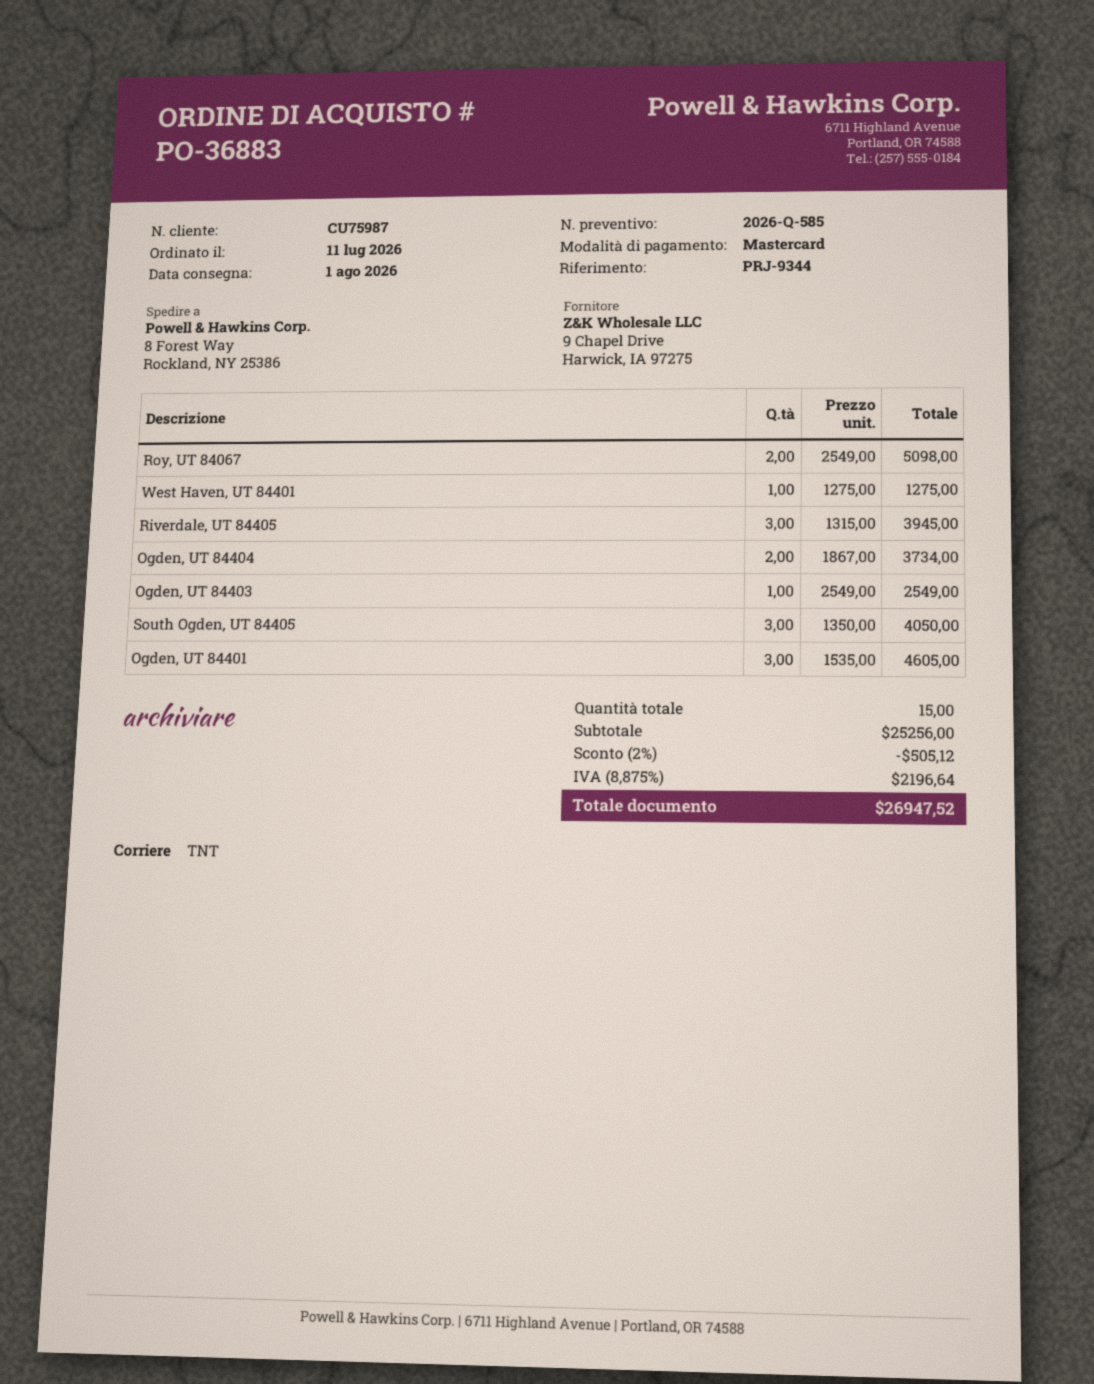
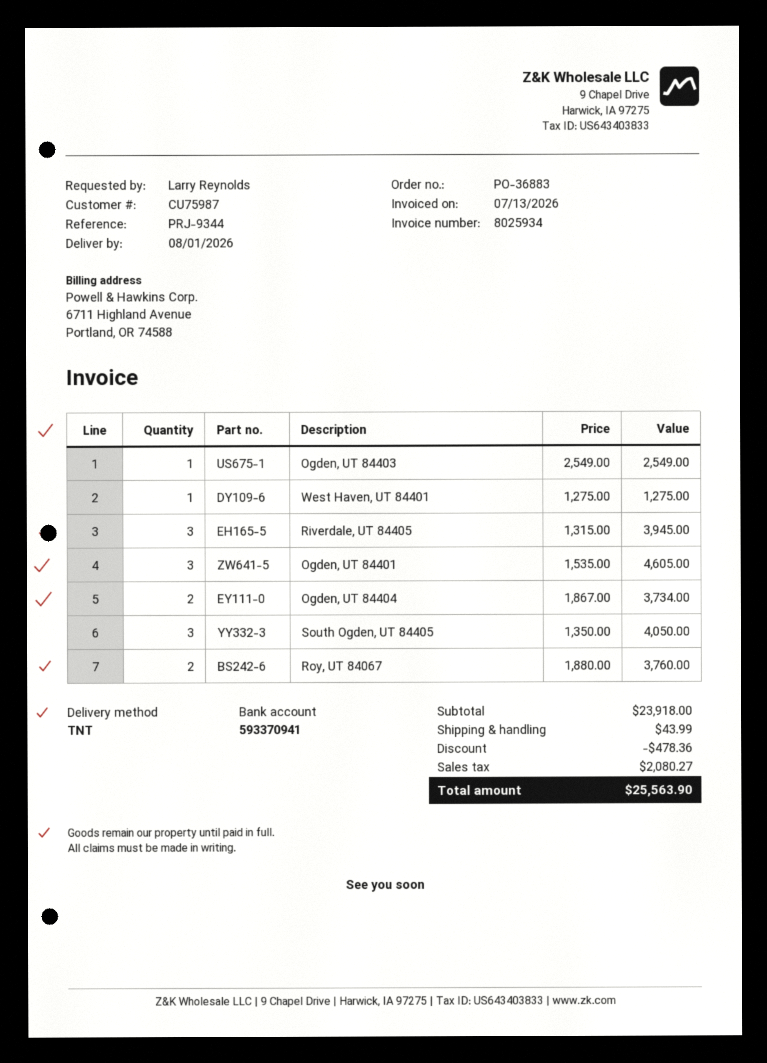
Roy, UT 84067: 2 x 2549.00 = 5098.00 -> 2 x 1880.00 = 3760.00
subtotal: 25256.00 -> 23918.00
discount: 505.12 -> 478.36
shipping: none -> 43.99
tax: 2196.64 -> 2080.27
total: 26947.52 -> 25563.90

